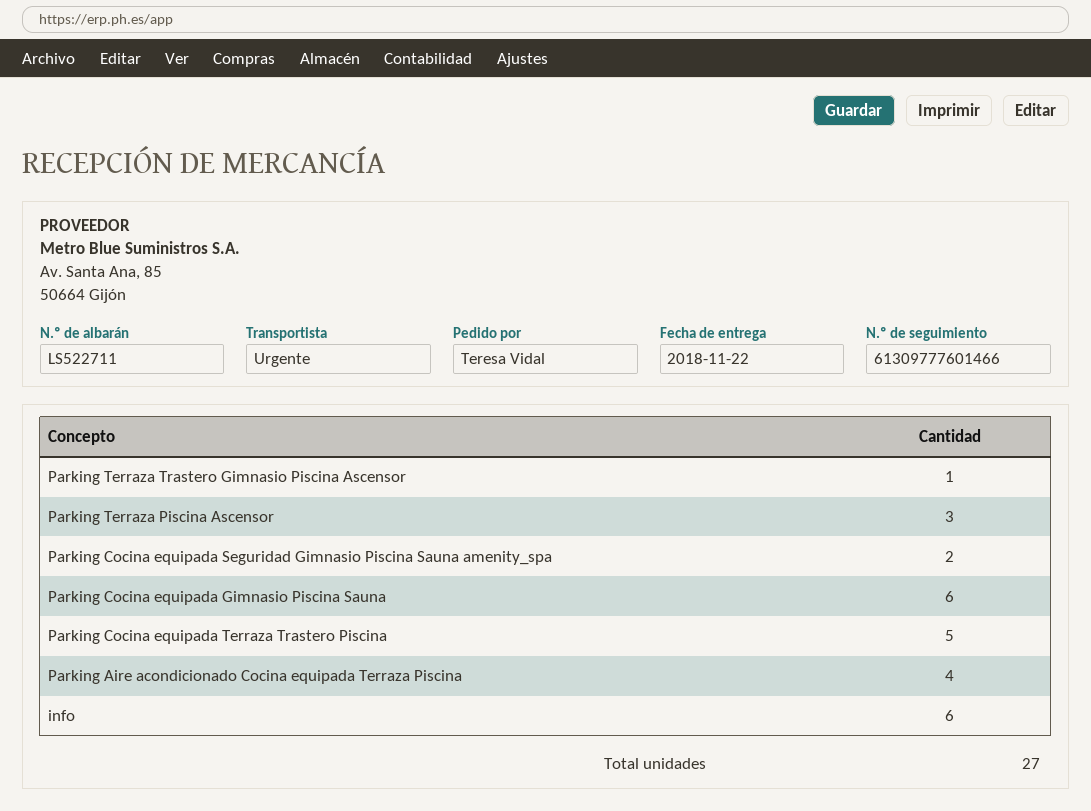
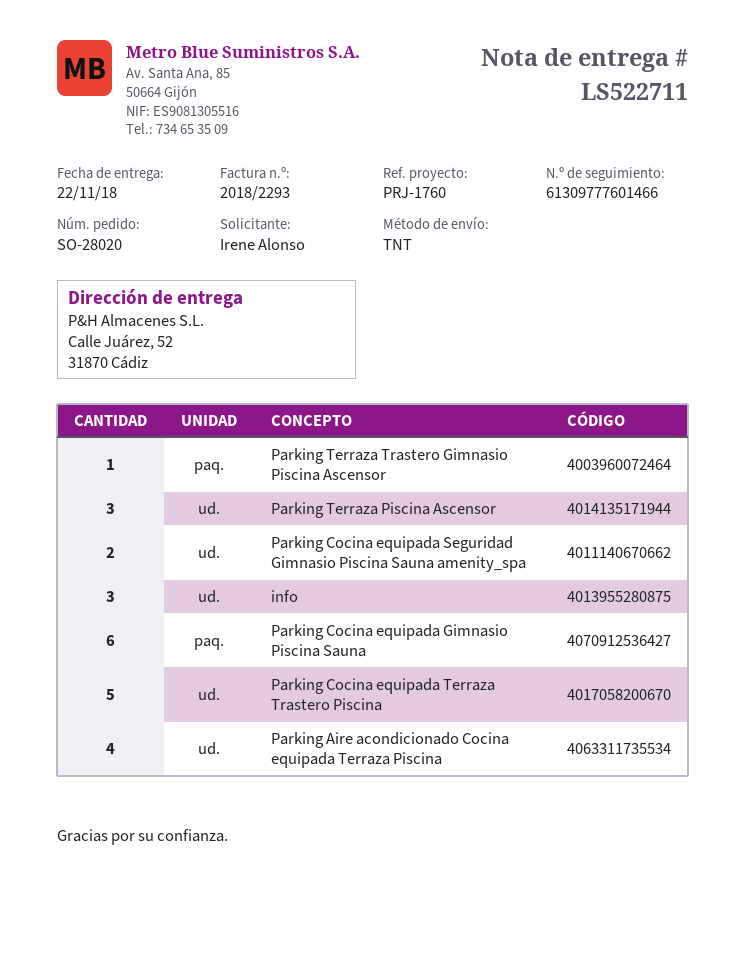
ordered by: Teresa Vidal -> Irene Alonso
shipping method: express -> TNT
info: 6 -> 3

